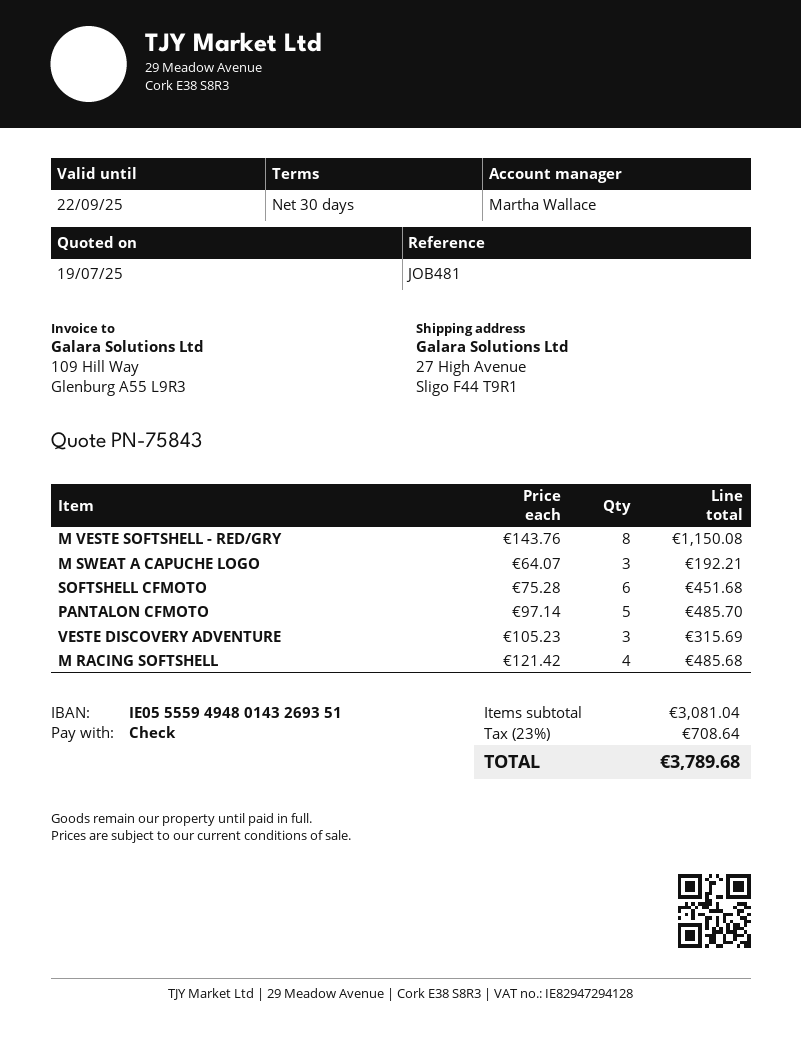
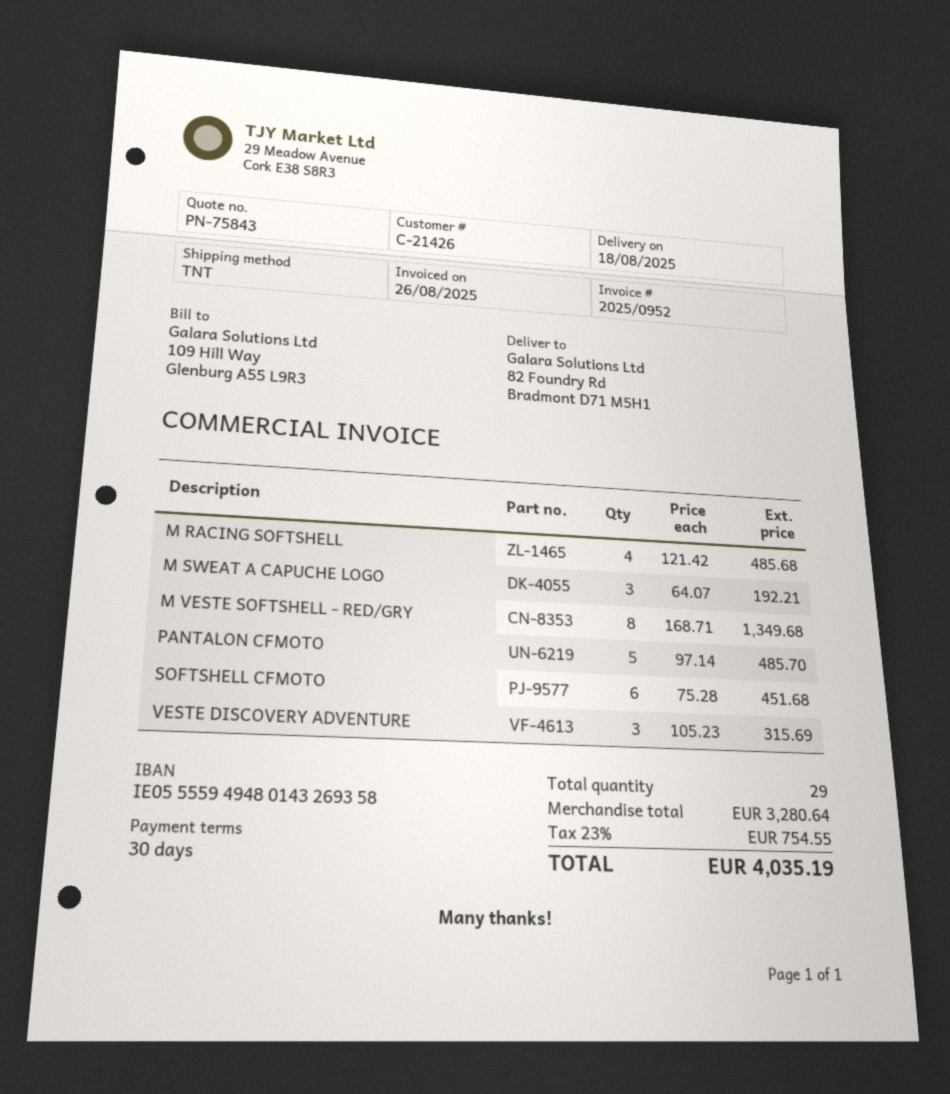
bank account: IE05555949480143269351 -> IE05555949480143269358
ship to: 27 High Avenue, Sligo F44 T9R1 -> 82 Foundry Rd, Bradmont D71 M5H1
M VESTE SOFTSHELL - RED/GRY: 8 x 143.76 = 1150.08 -> 8 x 168.71 = 1349.68
subtotal: 3081.04 -> 3280.64
tax: 23% = 708.64 -> 23% = 754.55
total: 3789.68 -> 4035.19

